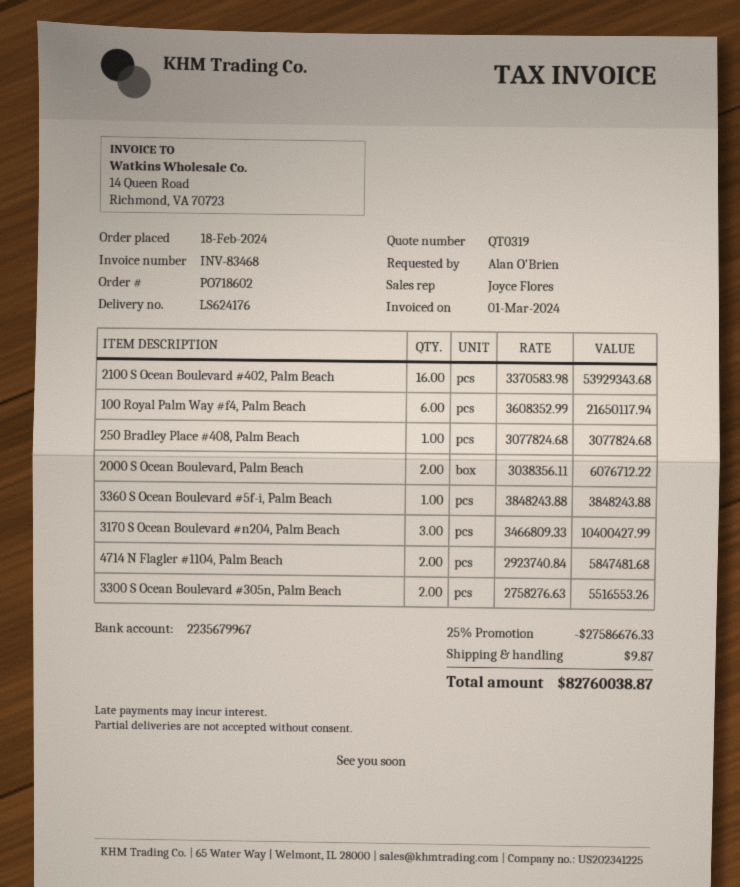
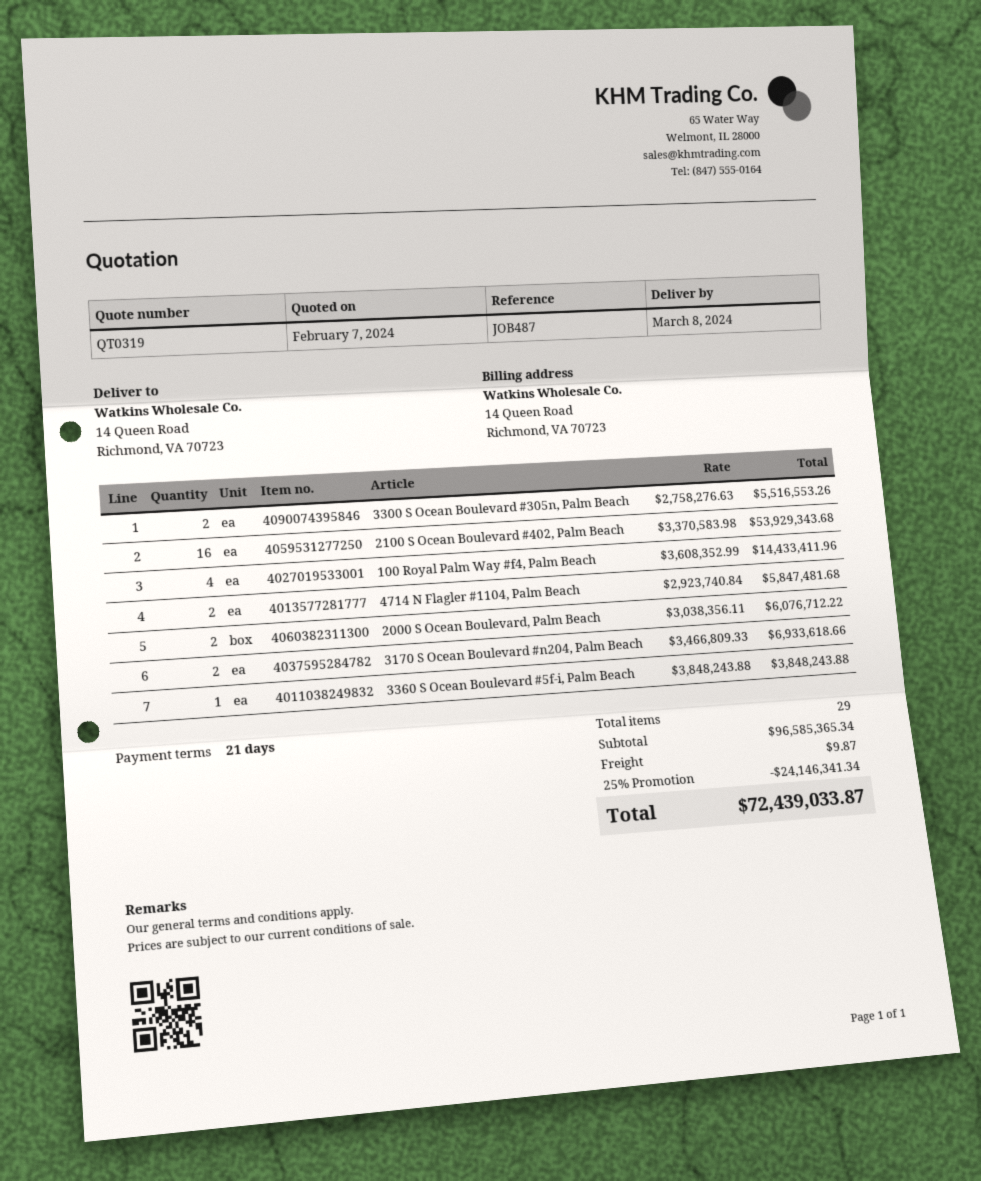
100 Royal Palm Way #f4, Palm Beach: 6 x 3608352.99 = 21650117.94 -> 4 x 3608352.99 = 14433411.96
250 Bradley Place #408, Palm Beach: 1 x 3077824.68 = 3077824.68 -> none
3170 S Ocean Boulevard #n204, Palm Beach: 3 x 3466809.33 = 10400427.99 -> 2 x 3466809.33 = 6933618.66
discount: 25% = 27586676.33 -> 25% = 24146341.34
total: 82760038.87 -> 72439033.87

